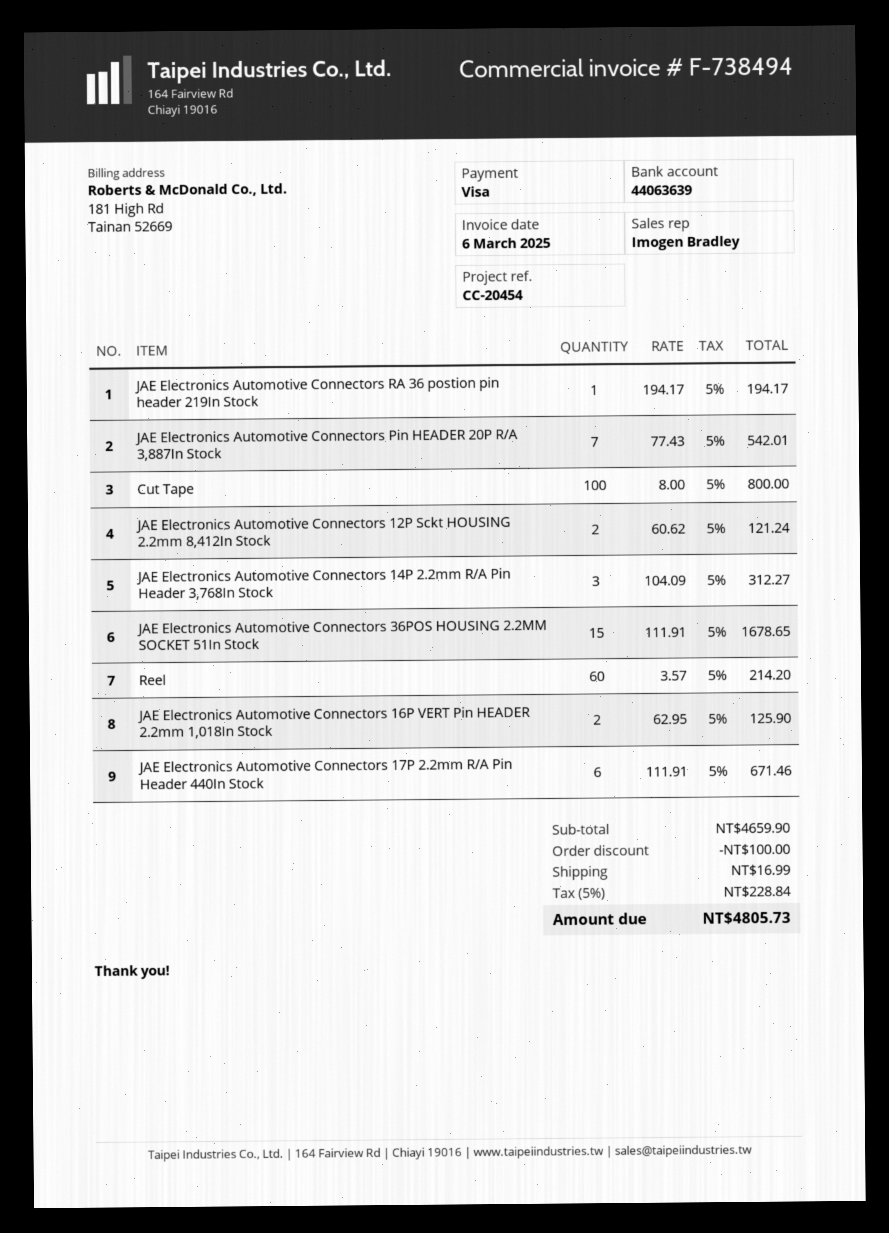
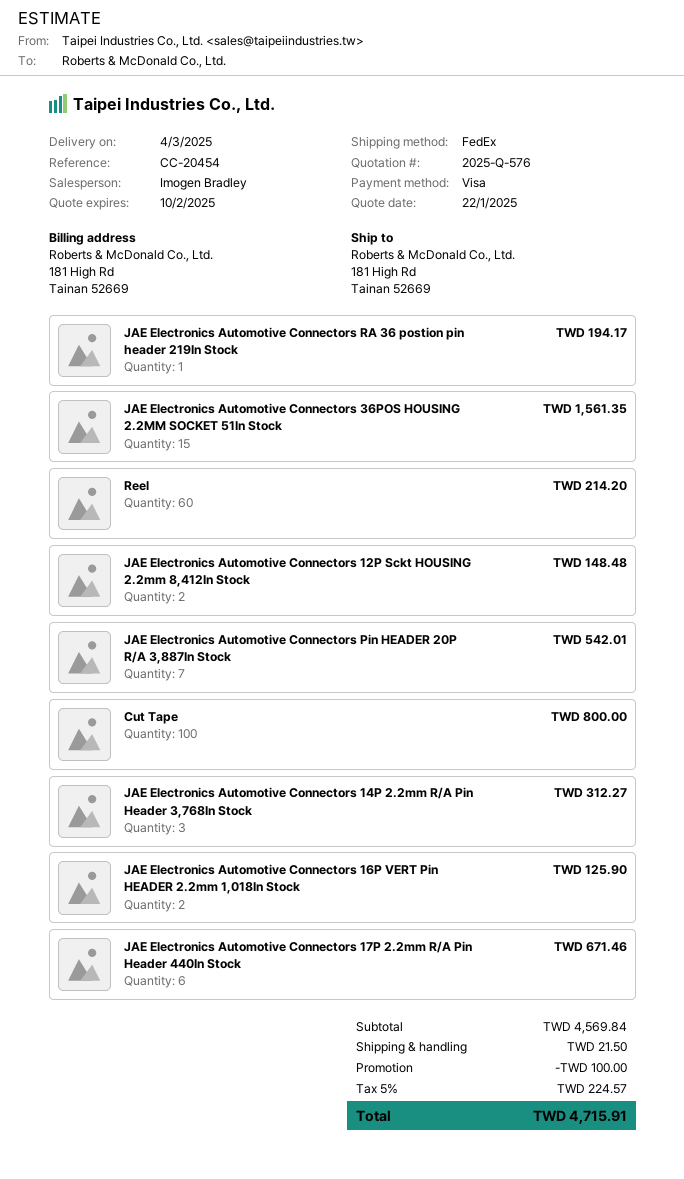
JAE Electronics Automotive Connectors 12P Sckt HOUSING 2.2mm 8,412In Stock: 2 for 121.24 -> 2 for 148.48
JAE Electronics Automotive Connectors 36POS HOUSING 2.2MM SOCKET 51In Stock: 15 for 1678.65 -> 15 for 1561.35
subtotal: 4659.90 -> 4569.84
shipping: 16.99 -> 21.50
tax: 5% = 228.84 -> 5% = 224.57
total: 4805.73 -> 4715.91

